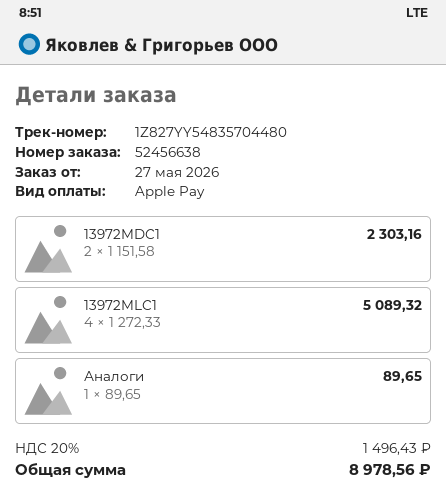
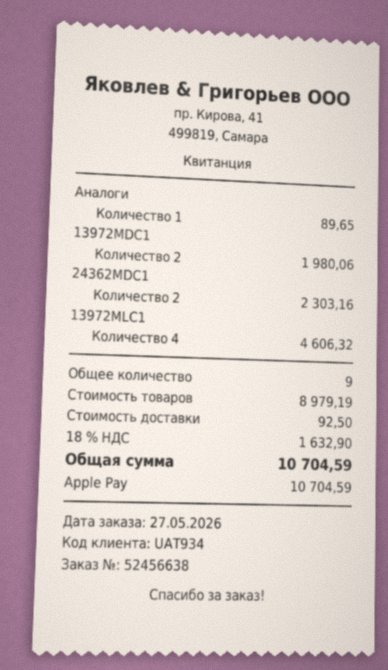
13972MDC1: 2 for 2303.16 -> 2 for 1980.06
13972MLC1: 4 for 5089.32 -> 4 for 4606.32
24362MDC1: none -> 2 for 2303.16
shipping: none -> 92.50
tax: 20% = 1496.43 -> 18% = 1632.90
total: 8978.56 -> 10704.59

